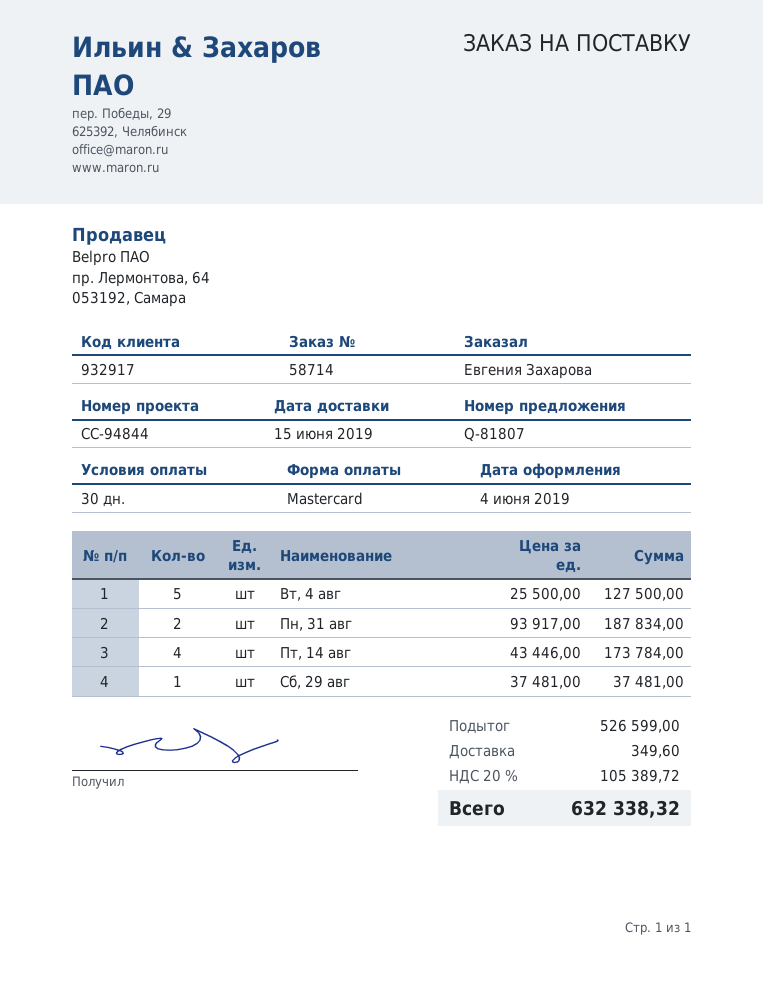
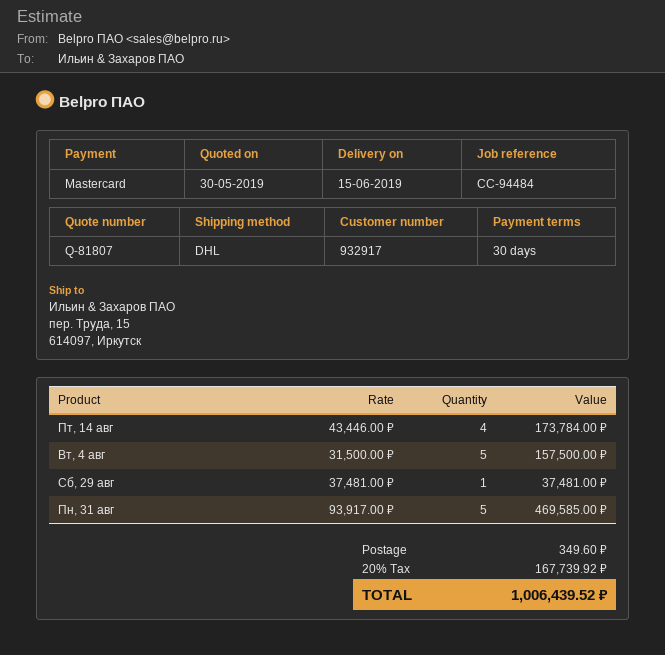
reference: CC-94844 -> CC-94484
Вт, 4 авг: 5 x 25500.00 = 127500.00 -> 5 x 31500.00 = 157500.00
Пн, 31 авг: 2 x 93917.00 = 187834.00 -> 5 x 93917.00 = 469585.00
tax: 20% = 105389.72 -> 20% = 167739.92
total: 632338.32 -> 1006439.52

